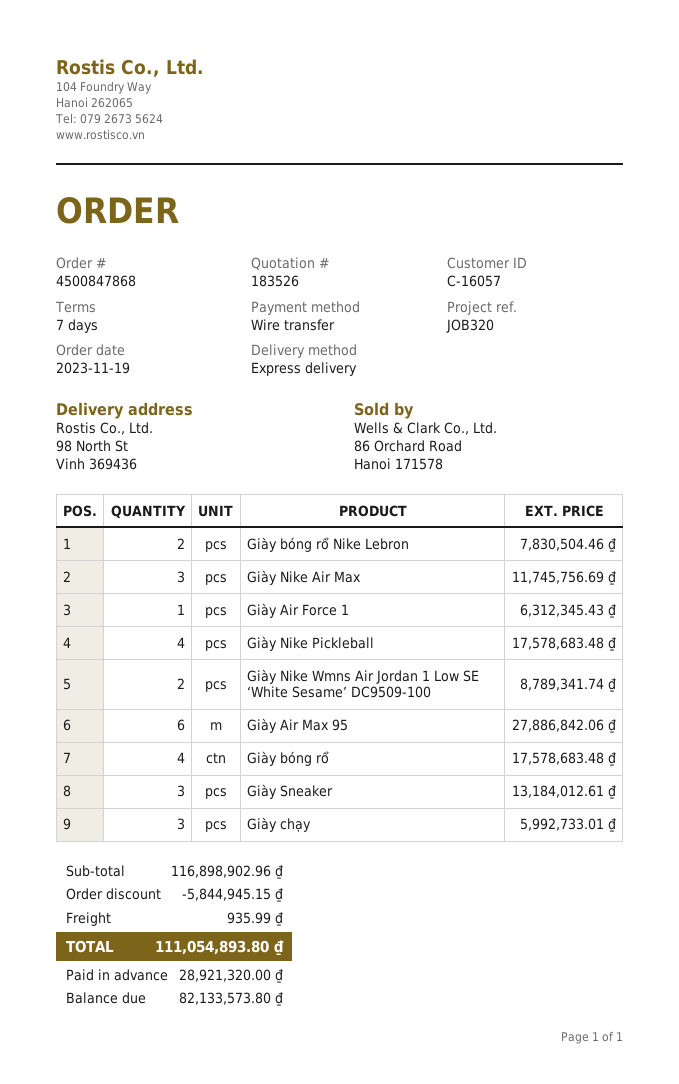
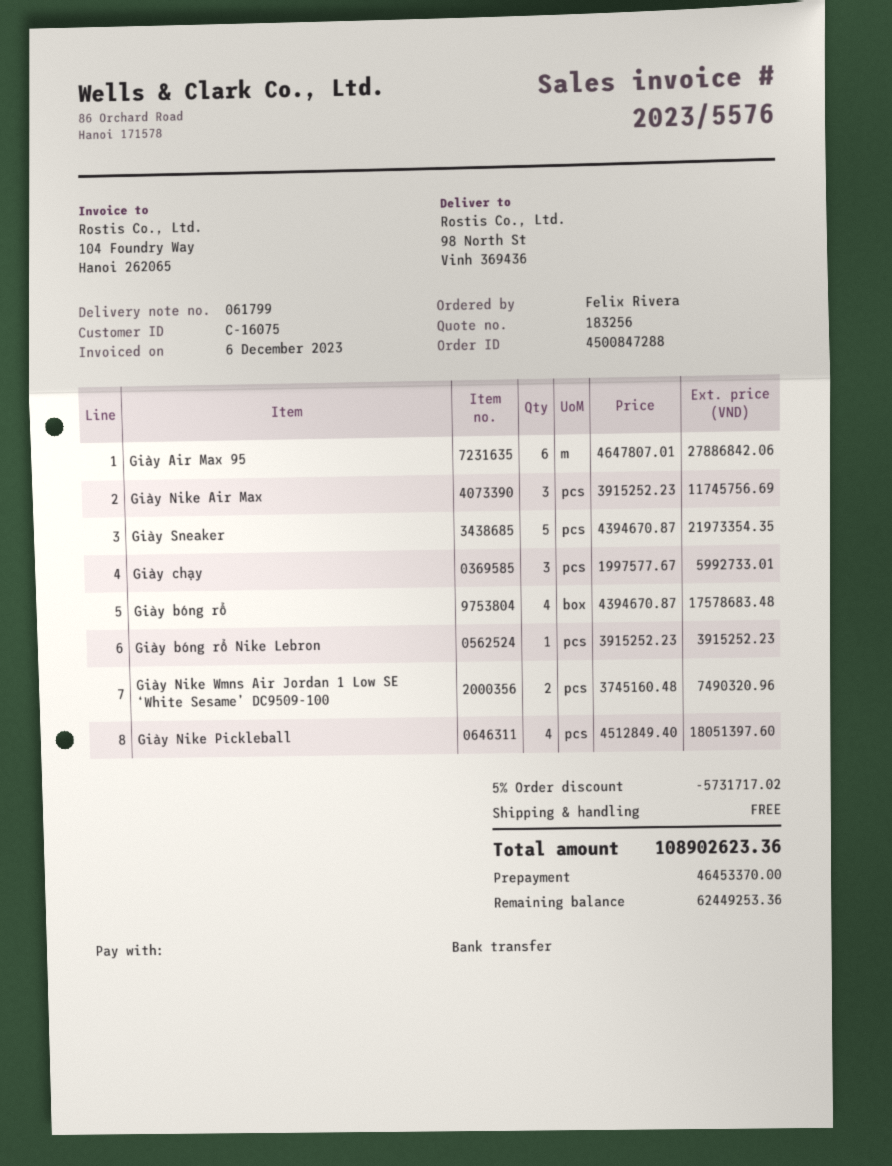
quote number: 183526 -> 183256
order number: 4500847868 -> 4500847288
customer number: C-16057 -> C-16075
Giày bóng rổ Nike Lebron: 2 for 7830504.46 -> 1 for 3915252.23
Giày Air Force 1: 1 for 6312345.43 -> none
Giày Nike Pickleball: 4 for 17578683.48 -> 4 for 18051397.60
Giày Nike Wmns Air Jordan 1 Low SE ‘White Sesame’ DC9509-100: 2 for 8789341.74 -> 2 for 7490320.96
Giày Sneaker: 3 for 13184012.61 -> 5 for 21973354.35
discount: 5844945.15 -> 5731717.02
shipping: 935.99 -> 0.00
total: 111054893.80 -> 108902623.36
deposit: 28921320.00 -> 46453370.00
balance: 82133573.80 -> 62449253.36

